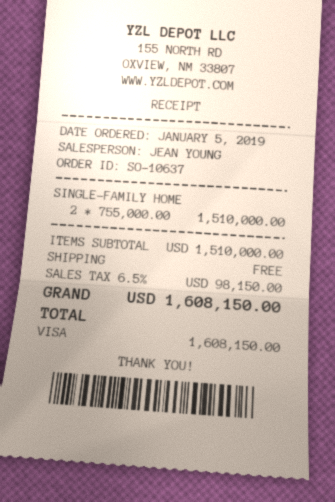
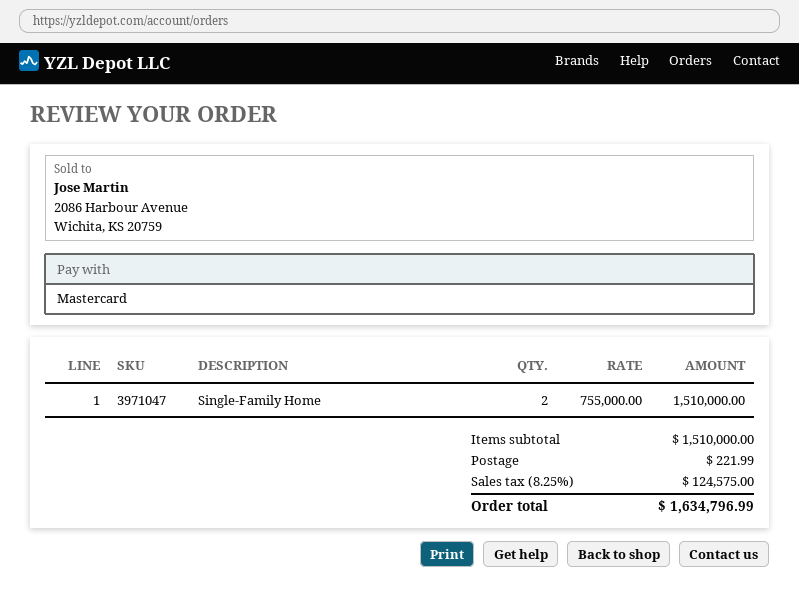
payment method: Visa -> Mastercard
shipping: 0.00 -> 221.99
tax: 6.5% = 98150.00 -> 8.25% = 124575.00
total: 1608150.00 -> 1634796.99

